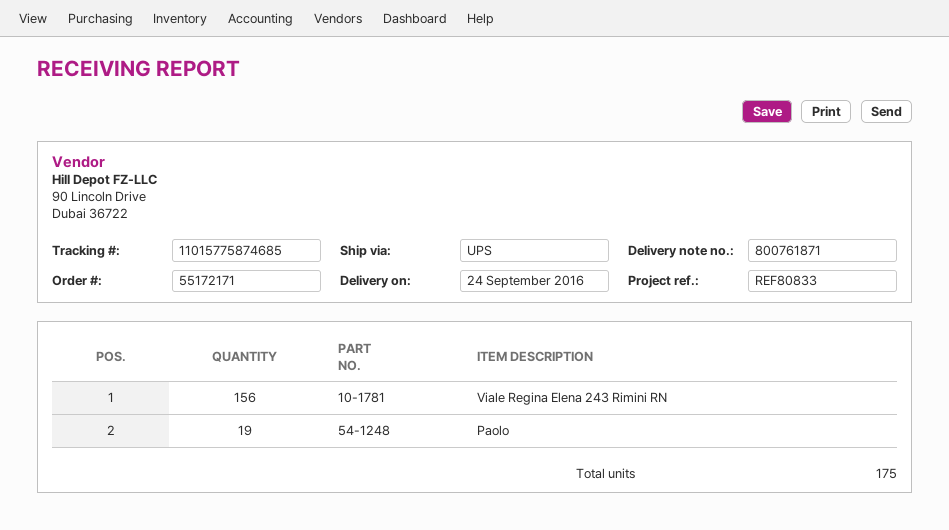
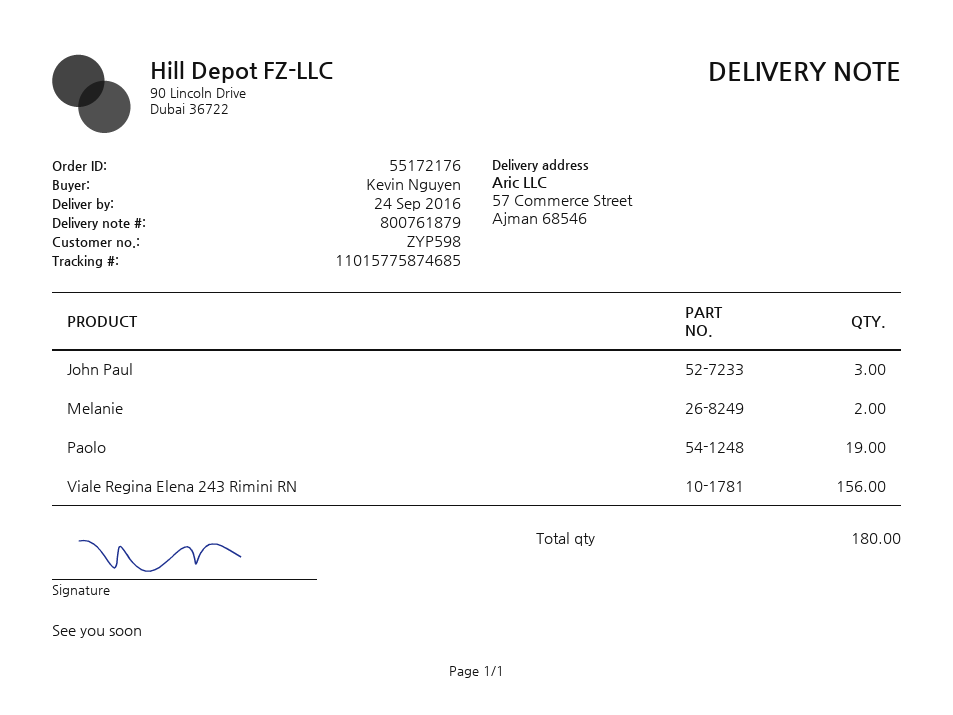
order number: 55172171 -> 55172176
delivery note number: 800761871 -> 800761879
John Paul: none -> 3
Melanie: none -> 2
total quantity: 175 -> 180

